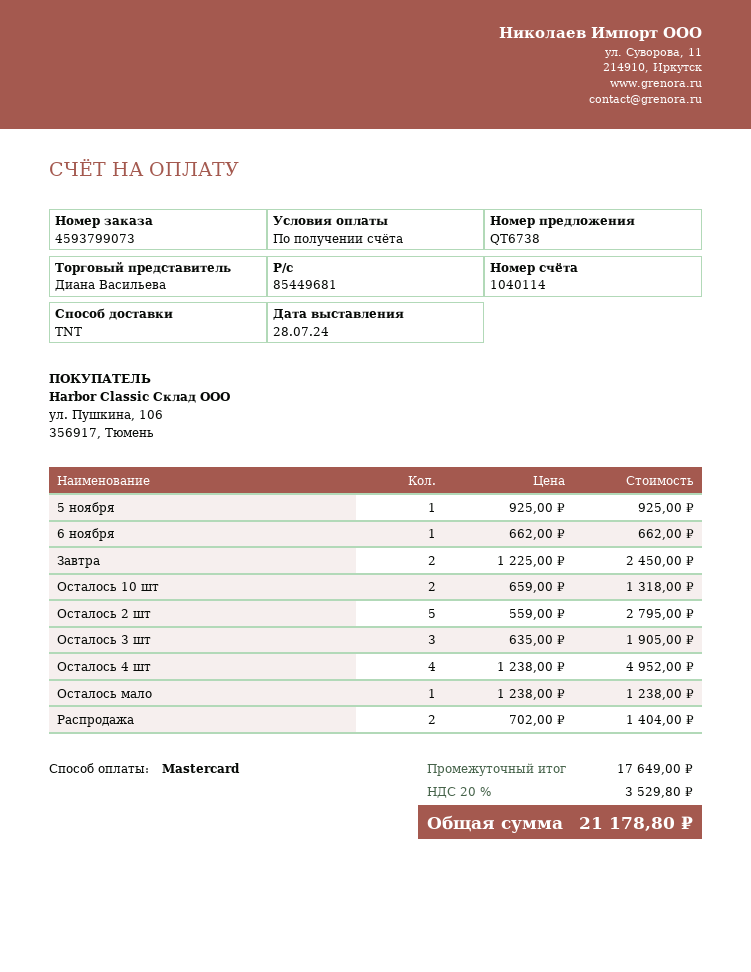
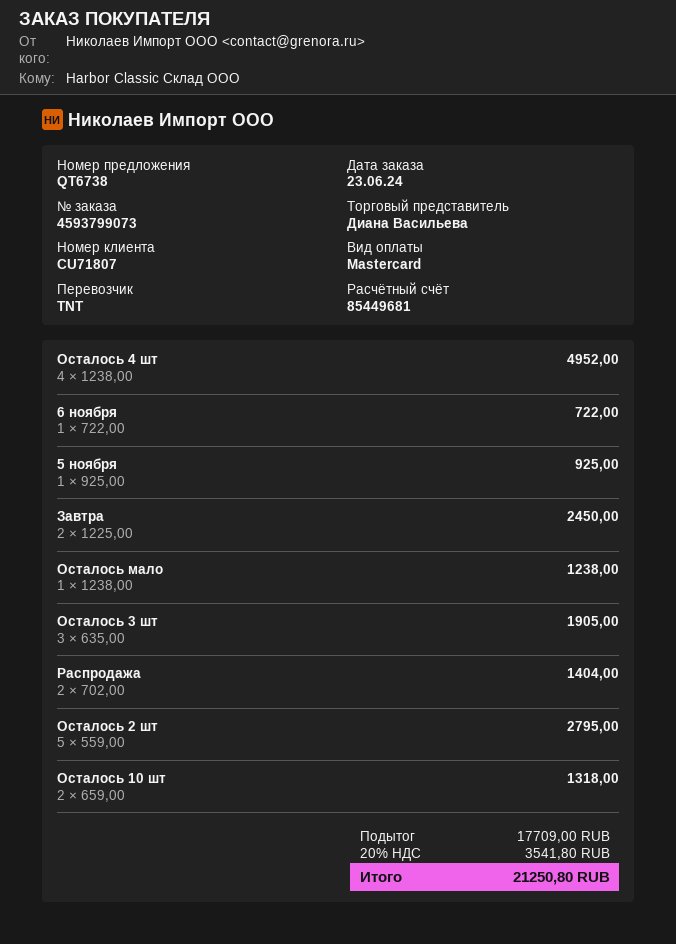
6 ноября: 1 x 662.00 = 662.00 -> 1 x 722.00 = 722.00
subtotal: 17649.00 -> 17709.00
tax: 20% = 3529.80 -> 20% = 3541.80
total: 21178.80 -> 21250.80

